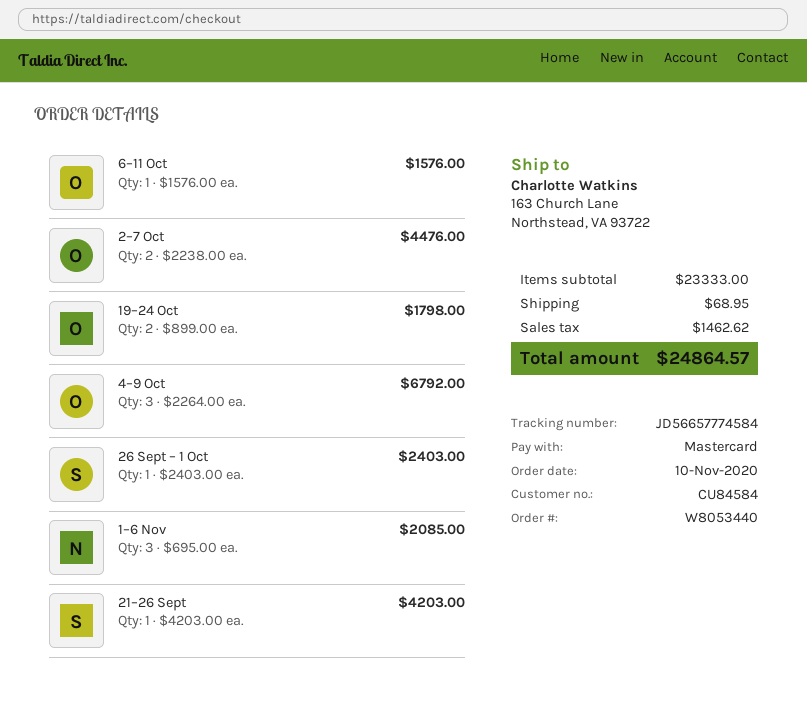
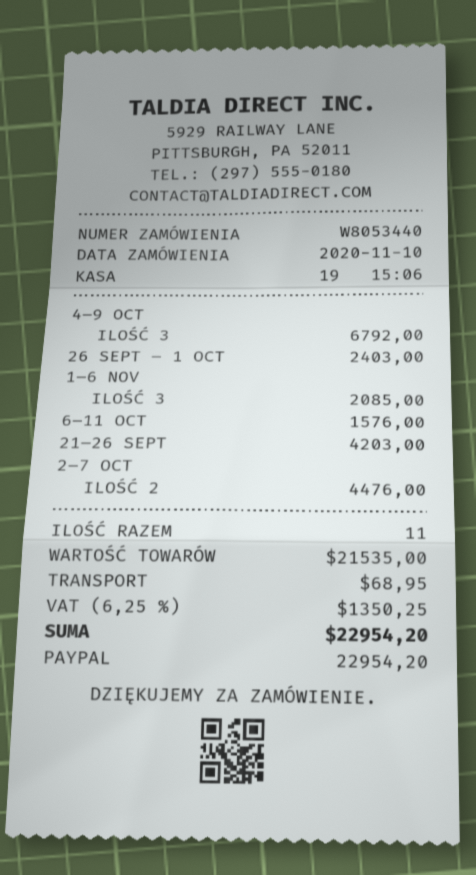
payment method: Mastercard -> PayPal
19–24 Oct: 2 for 1798.00 -> none
subtotal: 23333.00 -> 21535.00
tax: 1462.62 -> 1350.25
total: 24864.57 -> 22954.20

